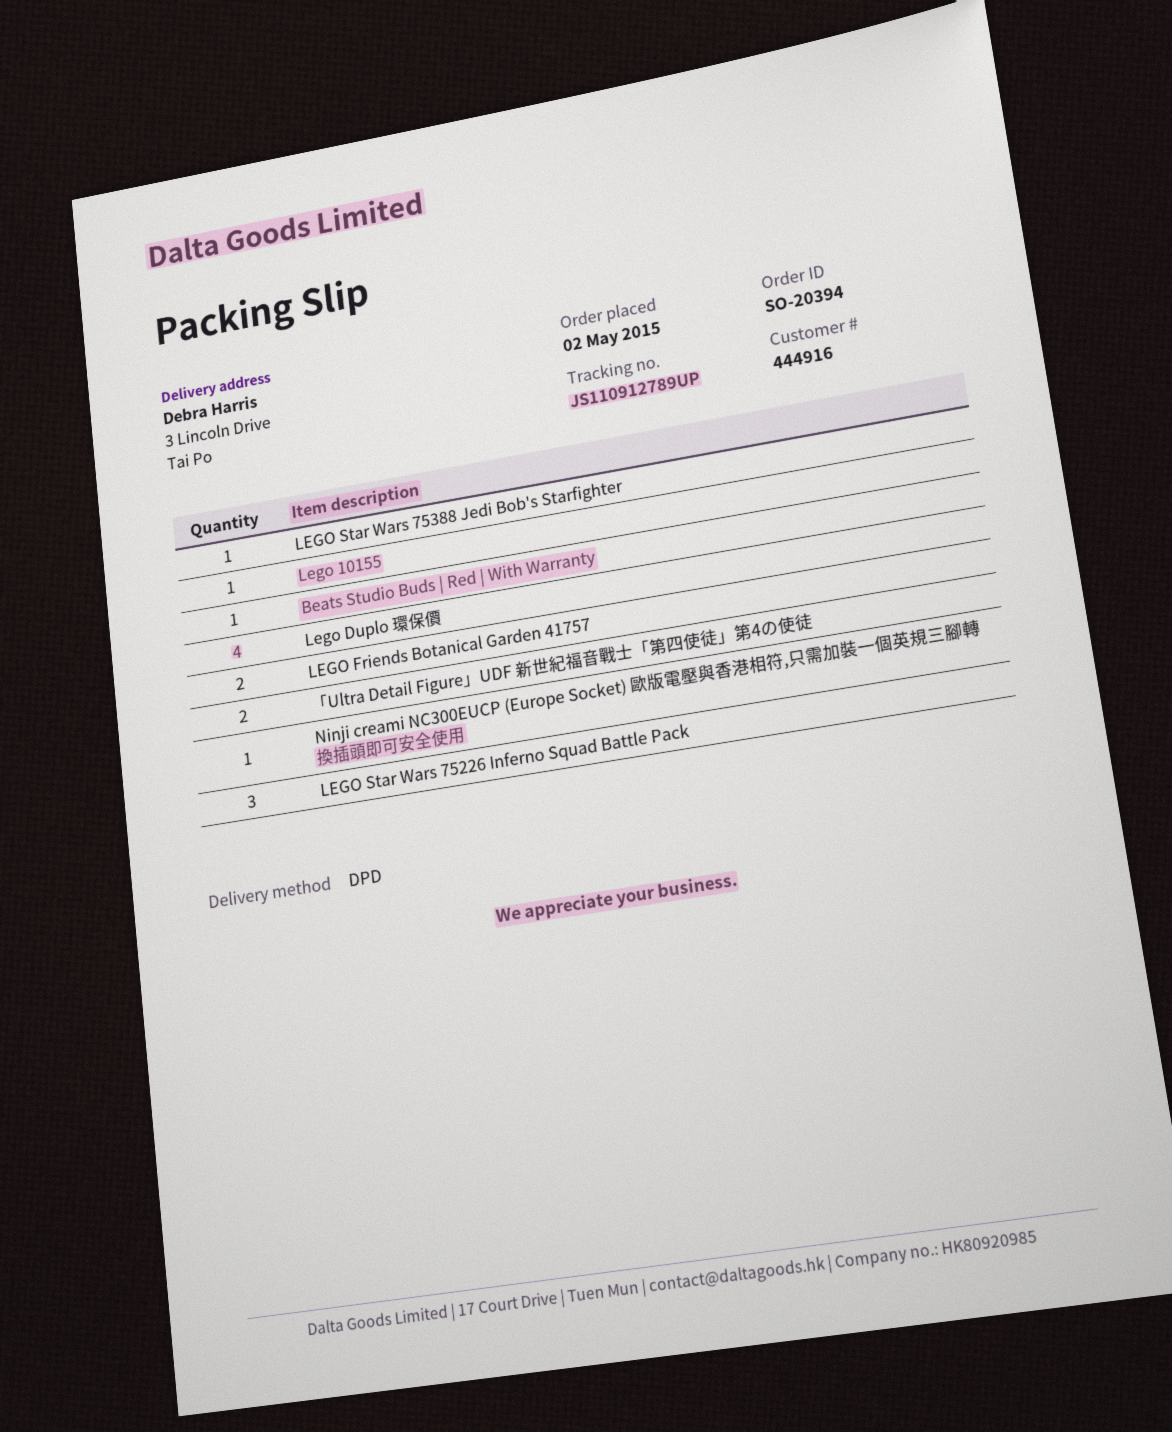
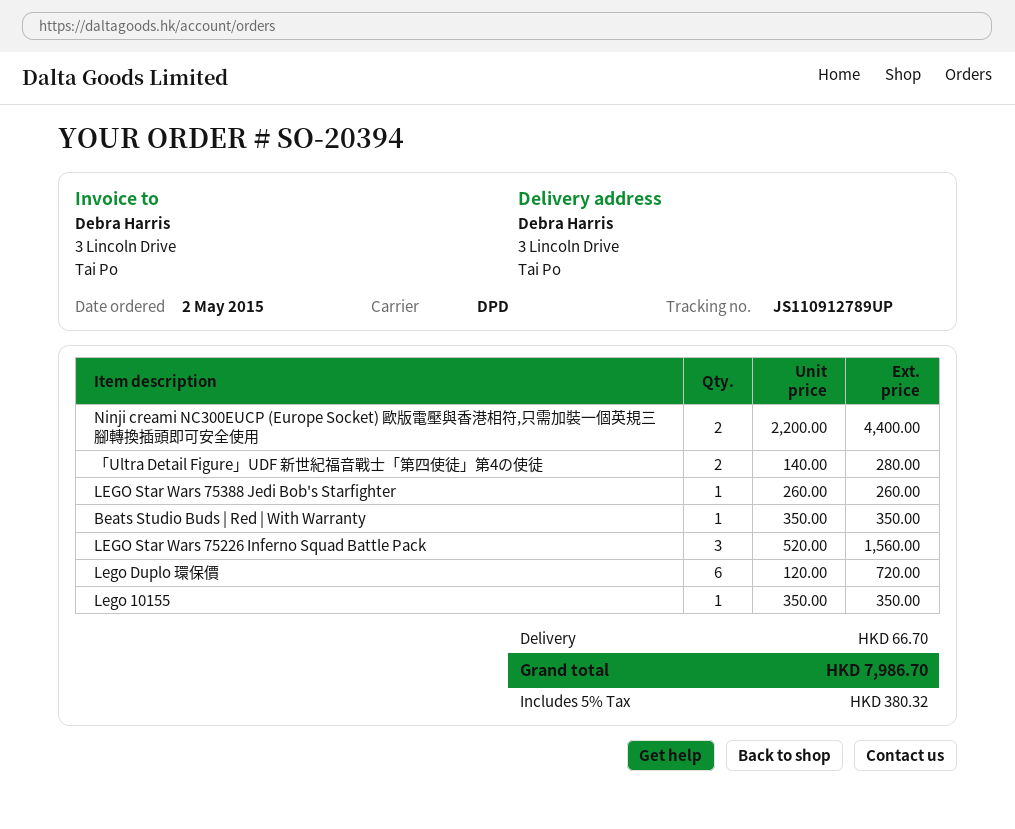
Lego Duplo 環保價: 4 -> 6
LEGO Friends Botanical Garden 41757: 2 -> none
Ninji creami NC300EUCP (Europe Socket) 歐版電壓與香港相符,只需加裝一個英規三腳轉換插頭即可安全使用: 1 -> 2

